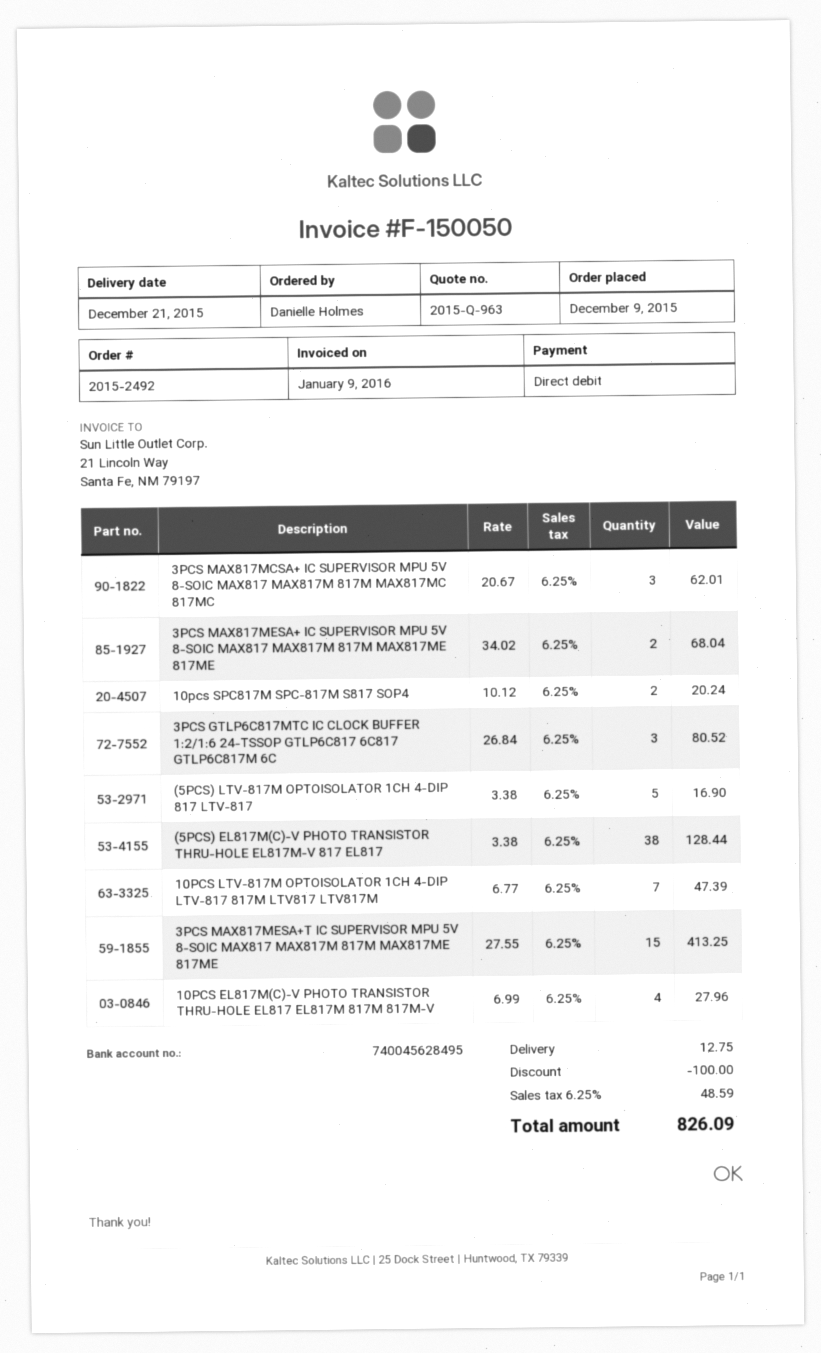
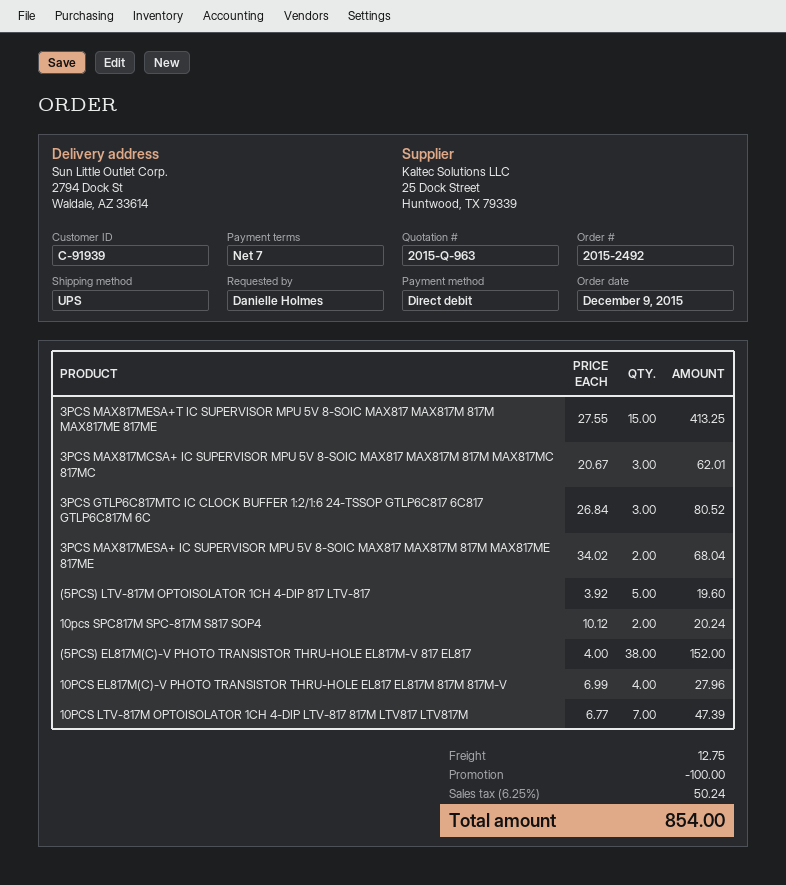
(5PCS) LTV-817M OPTOISOLATOR 1CH 4-DIP 817 LTV-817: 5 x 3.38 = 16.90 -> 5 x 3.92 = 19.60
(5PCS) EL817M(C)-V PHOTO TRANSISTOR THRU-HOLE EL817M-V 817 EL817: 38 x 3.38 = 128.44 -> 38 x 4.00 = 152.00
tax: 6.25% = 48.59 -> 6.25% = 50.24
total: 826.09 -> 854.00

